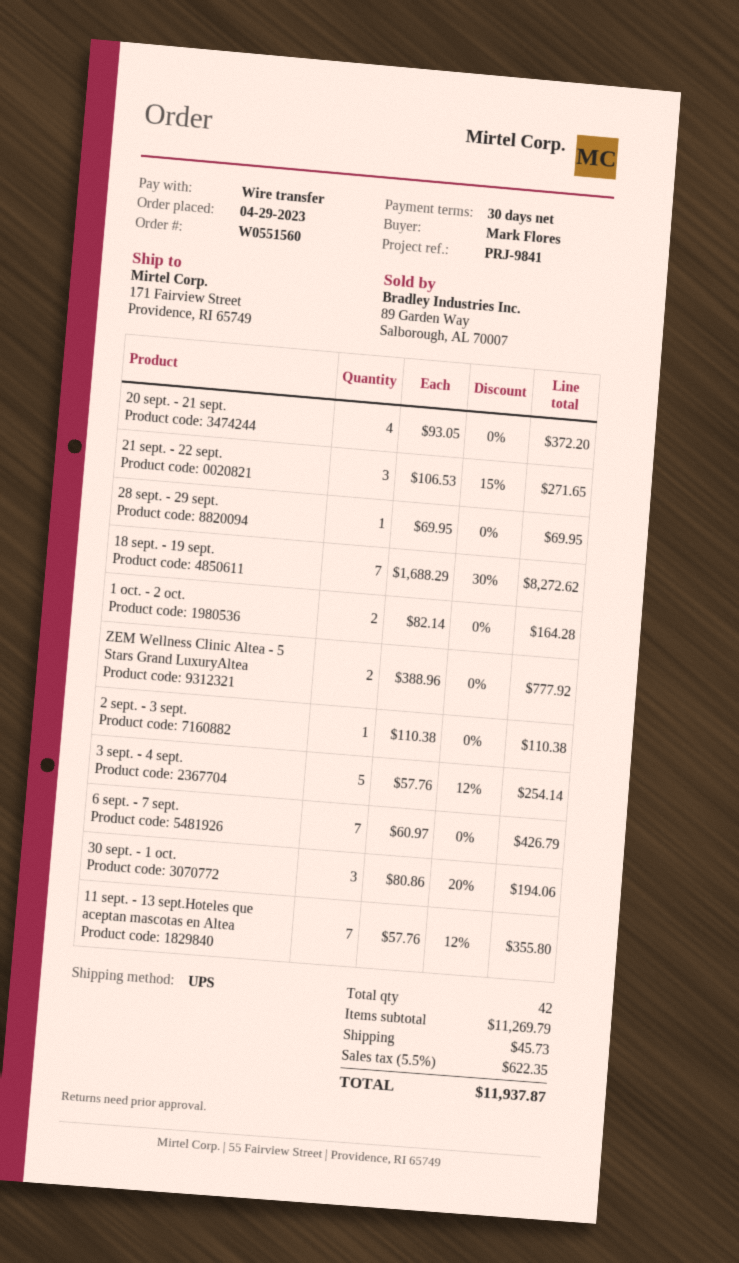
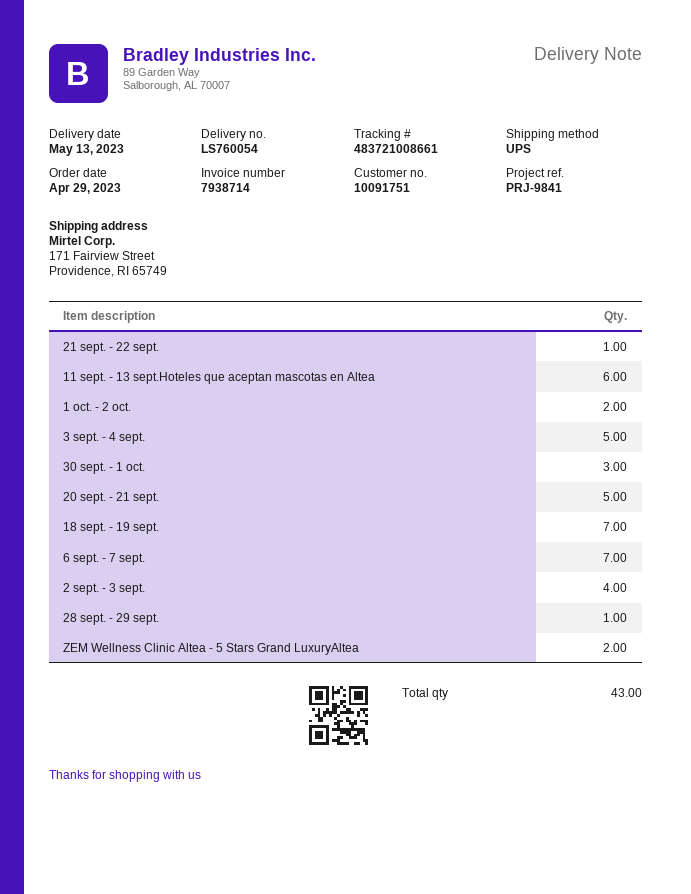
20 sept. - 21 sept.: 4 -> 5
21 sept. - 22 sept.: 3 -> 1
2 sept. - 3 sept.: 1 -> 4
11 sept. - 13 sept.Hoteles que aceptan mascotas en Altea: 7 -> 6
total quantity: 42 -> 43

